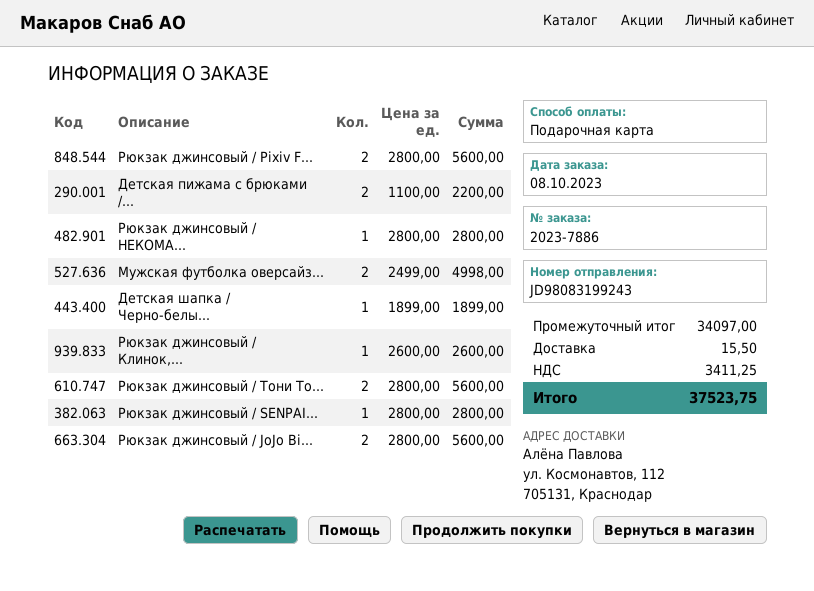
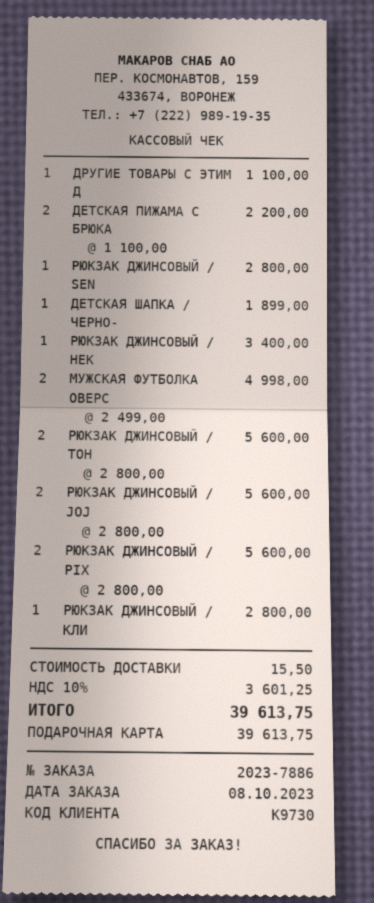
Рюкзак джинсовый / НЕКОМА...: 1 x 2800.00 = 2800.00 -> 1 x 3400.00 = 3400.00
Рюкзак джинсовый / Клинок,...: 1 x 2600.00 = 2600.00 -> 1 x 2800.00 = 2800.00
ДРУГИЕ ТОВАРЫ С ЭТИМ Д: none -> 1 x 1100.00 = 1100.00
tax: 3411.25 -> 3601.25
total: 37523.75 -> 39613.75

